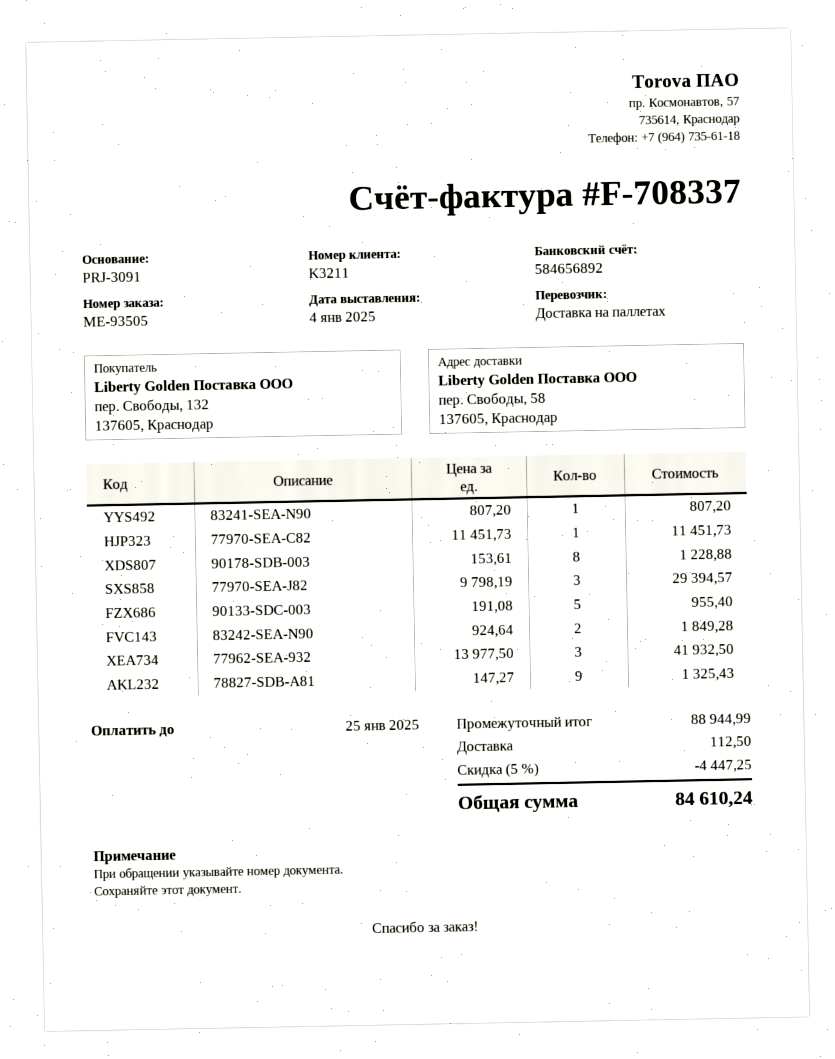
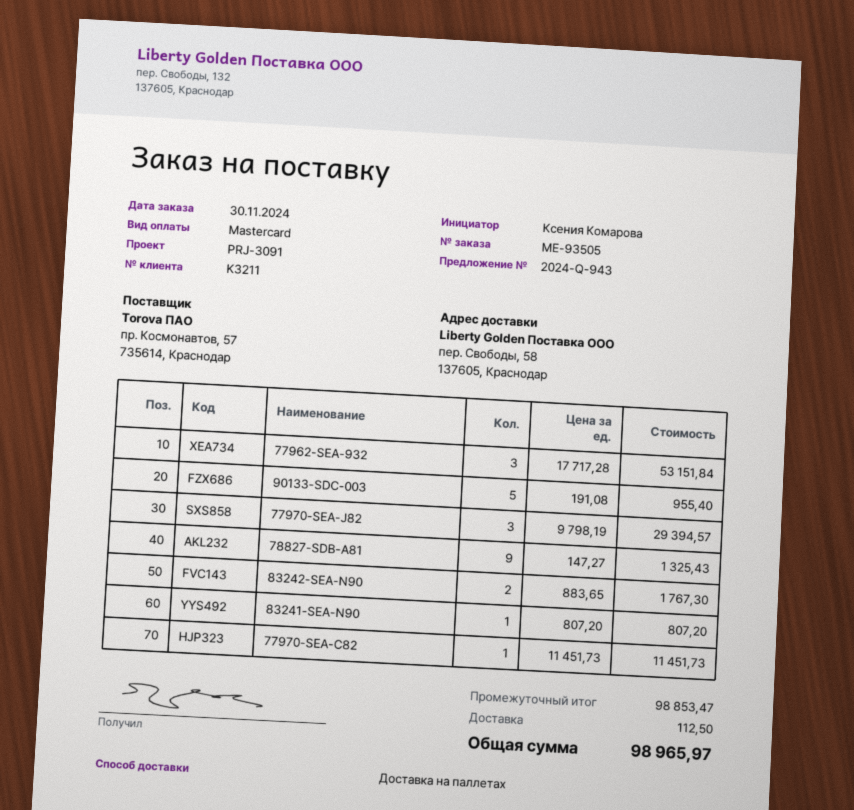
90178-SDB-003: 8 x 153.61 = 1228.88 -> none
83242-SEA-N90: 2 x 924.64 = 1849.28 -> 2 x 883.65 = 1767.30
77962-SEA-932: 3 x 13977.50 = 41932.50 -> 3 x 17717.28 = 53151.84
subtotal: 88944.99 -> 98853.47
discount: 5% = 4447.25 -> none
total: 84610.24 -> 98965.97

